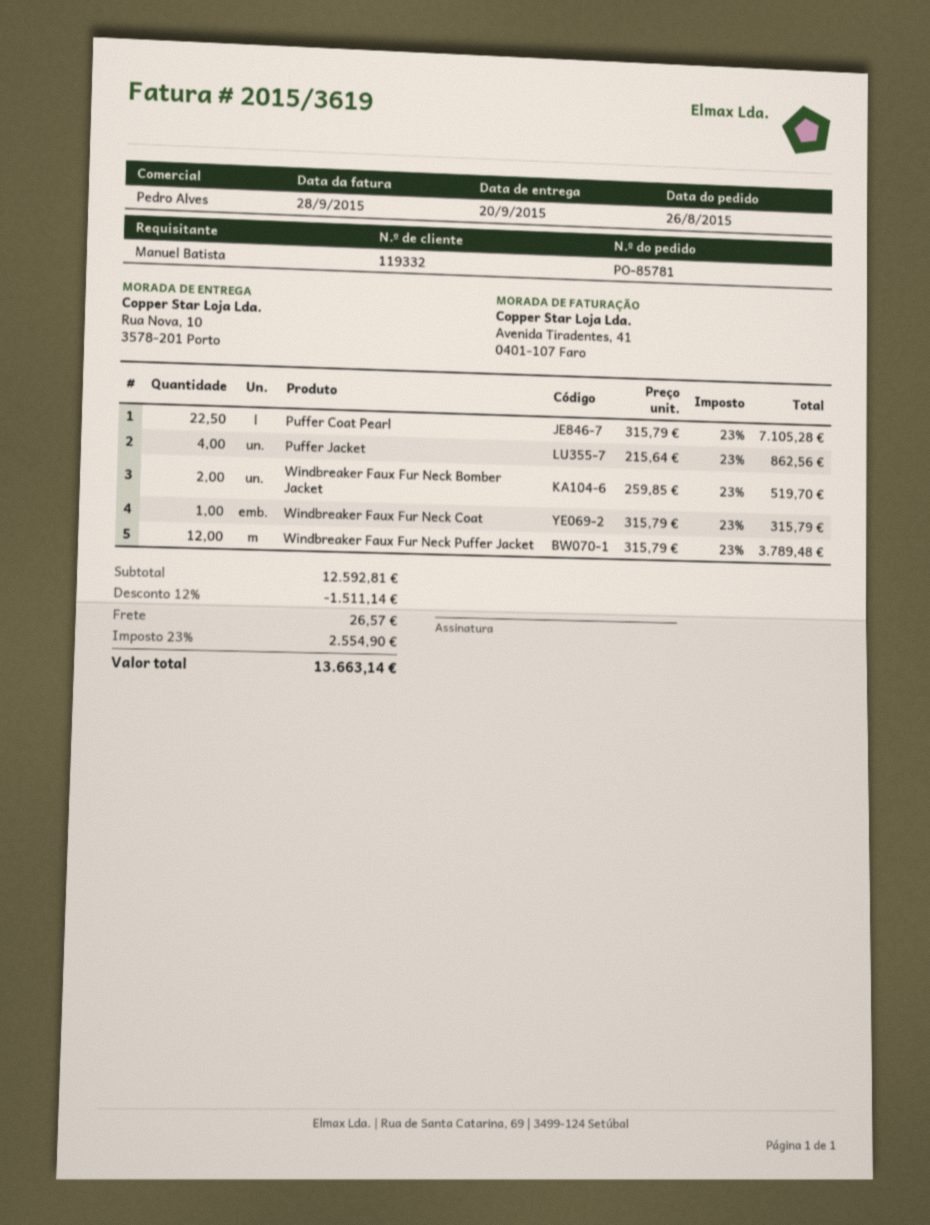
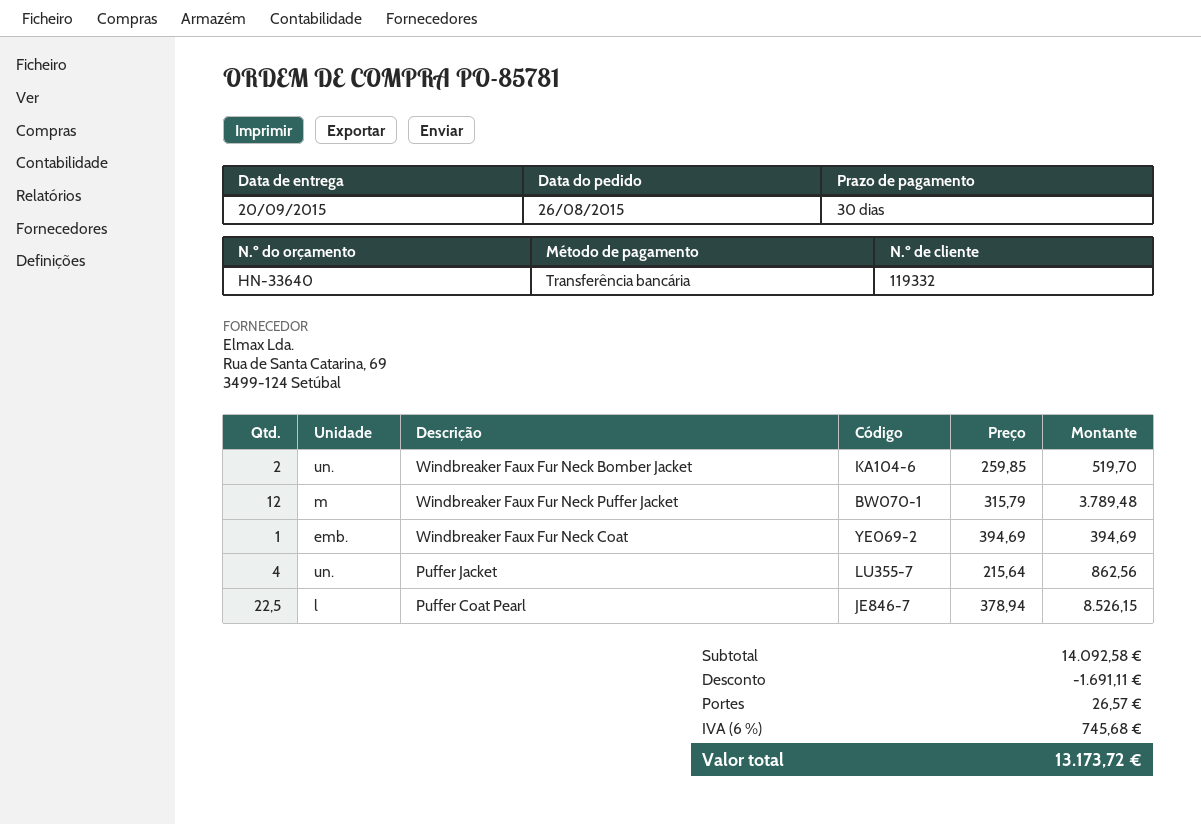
Puffer Coat Pearl: 22.5 x 315.79 = 7105.28 -> 22.5 x 378.94 = 8526.15
Windbreaker Faux Fur Neck Coat: 1 x 315.79 = 315.79 -> 1 x 394.69 = 394.69
subtotal: 12592.81 -> 14092.58
discount: 1511.14 -> 1691.11
tax: 23% = 2554.90 -> 6% = 745.68
total: 13663.14 -> 13173.72

